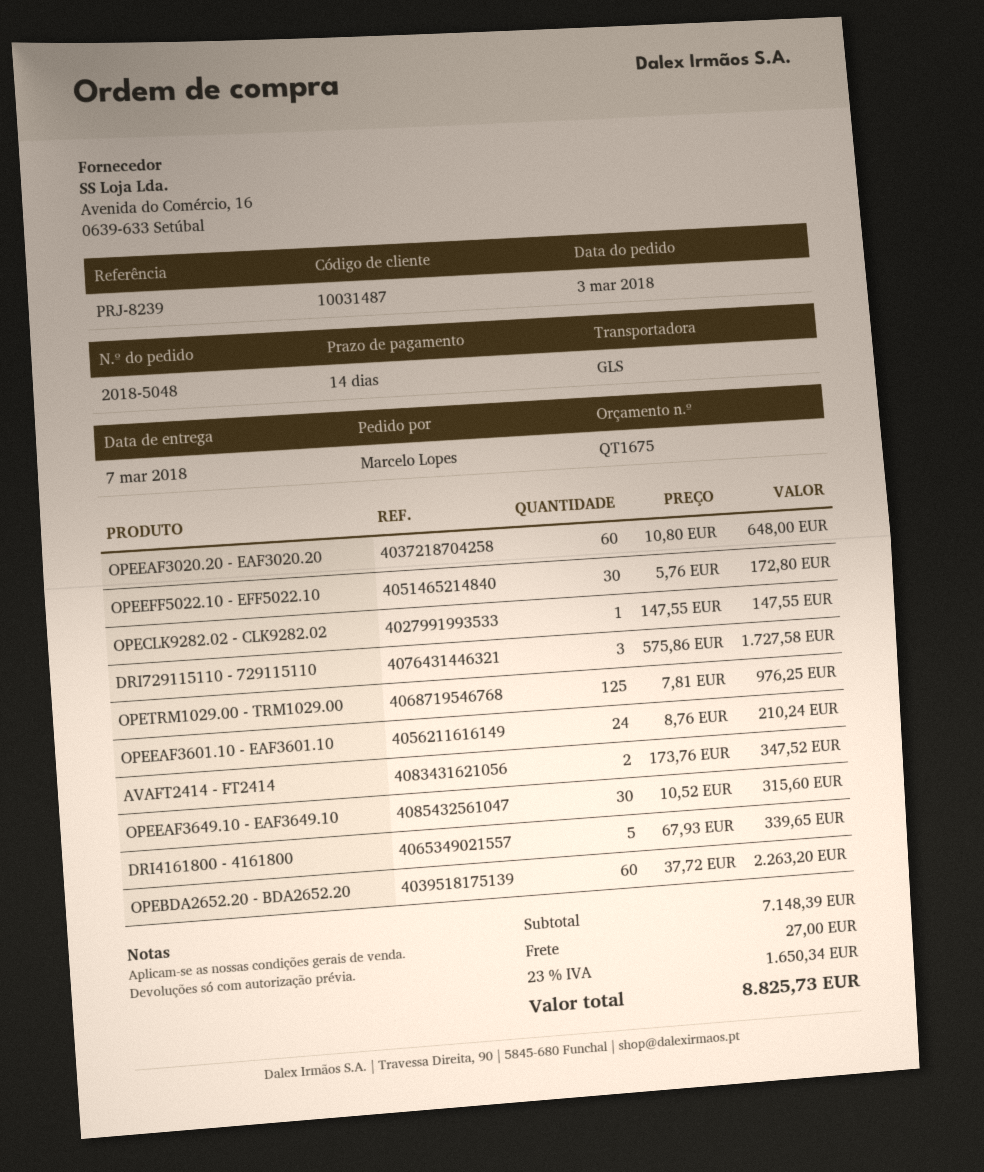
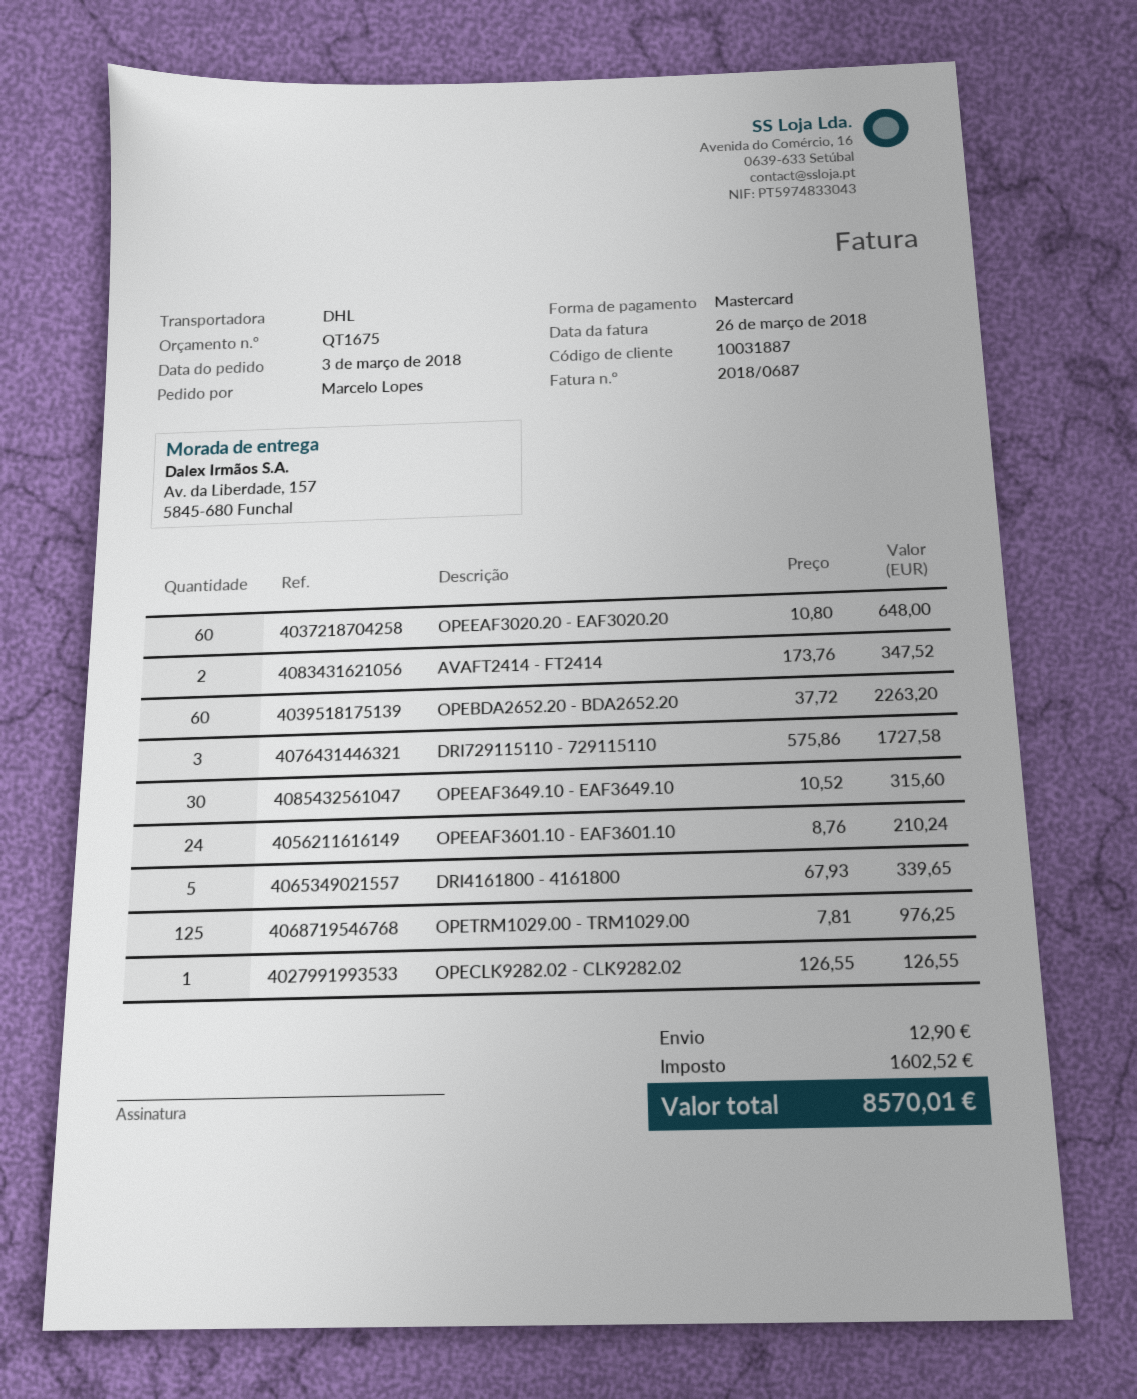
customer number: 10031487 -> 10031887
shipping method: GLS -> DHL
OPEEFF5022.10 - EFF5022.10: 30 x 5.76 = 172.80 -> none
OPECLK9282.02 - CLK9282.02: 1 x 147.55 = 147.55 -> 1 x 126.55 = 126.55
shipping: 27.00 -> 12.90
tax: 1650.34 -> 1602.52
total: 8825.73 -> 8570.01

